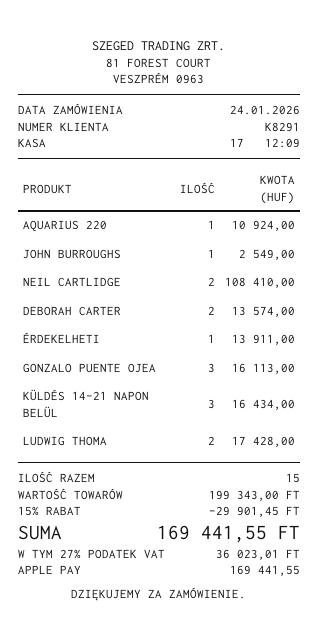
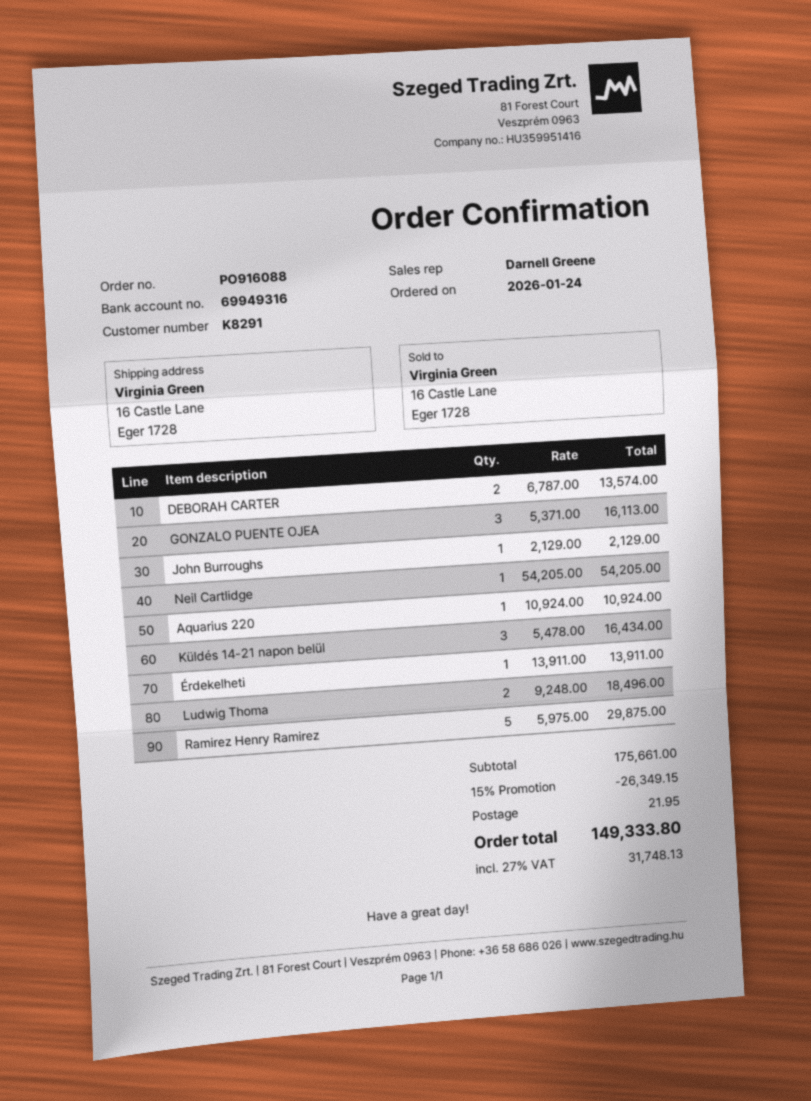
JOHN BURROUGHS: 1 for 2549.00 -> 1 for 2129.00
NEIL CARTLIDGE: 2 for 108410.00 -> 1 for 54205.00
LUDWIG THOMA: 2 for 17428.00 -> 2 for 18496.00
Ramirez Henry Ramirez: none -> 5 for 29875.00
subtotal: 199343.00 -> 175661.00
discount: 15% = 29901.45 -> 15% = 26349.15
shipping: none -> 21.95
tax: 27% = 36023.01 -> 27% = 31748.13
total: 169441.55 -> 149333.80

